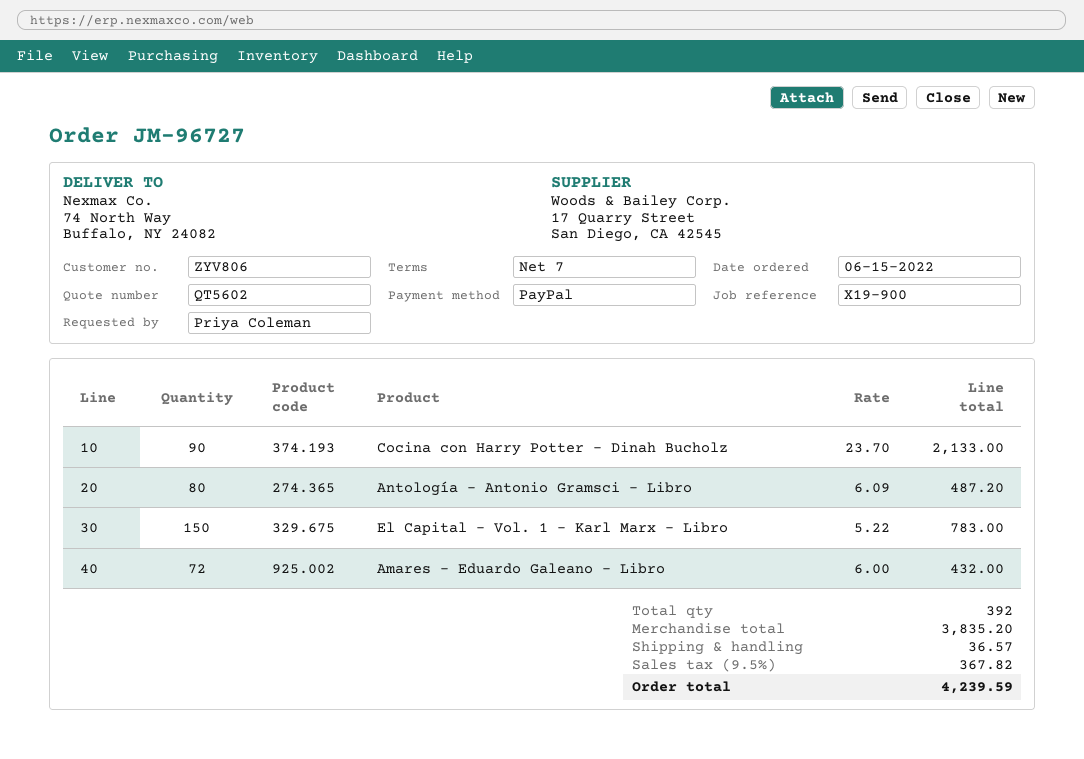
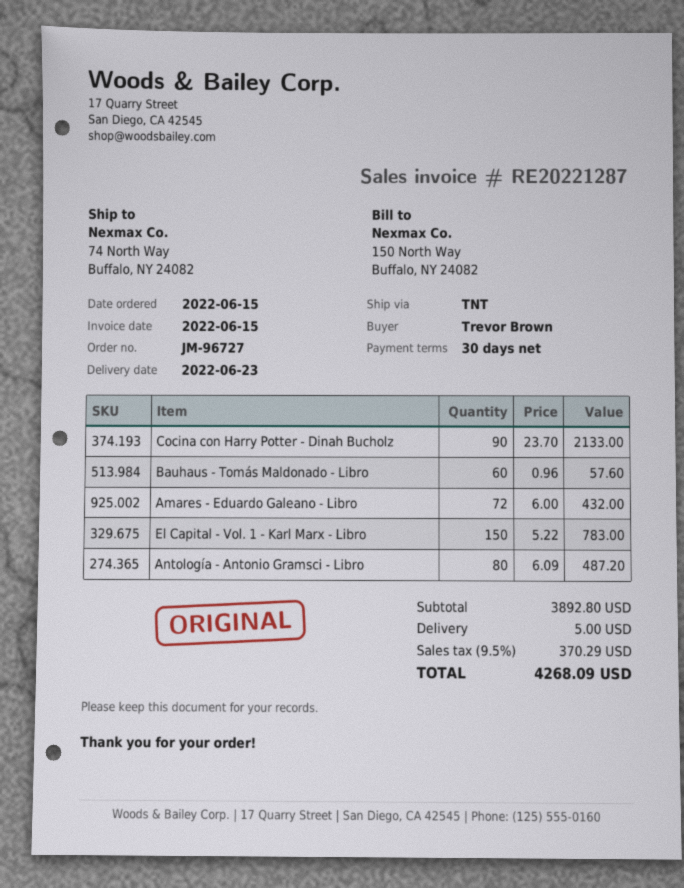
payment terms: 7 days -> 30 days
ordered by: Priya Coleman -> Trevor Brown
Bauhaus - Tomás Maldonado - Libro: none -> 60 x 0.96 = 57.60
subtotal: 3835.20 -> 3892.80
shipping: 36.57 -> 5.00
tax: 9.5% = 367.82 -> 9.5% = 370.29
total: 4239.59 -> 4268.09

